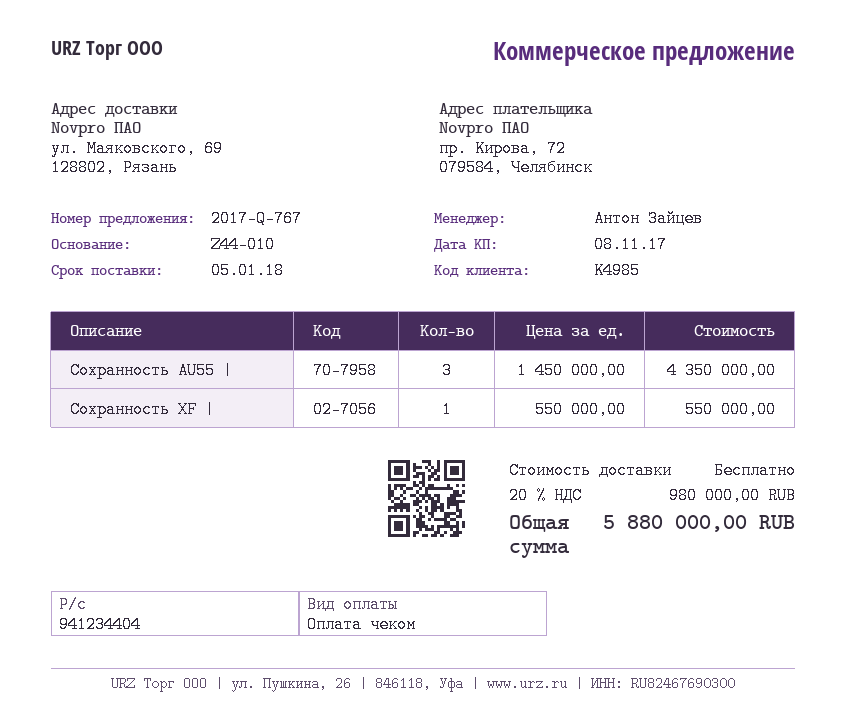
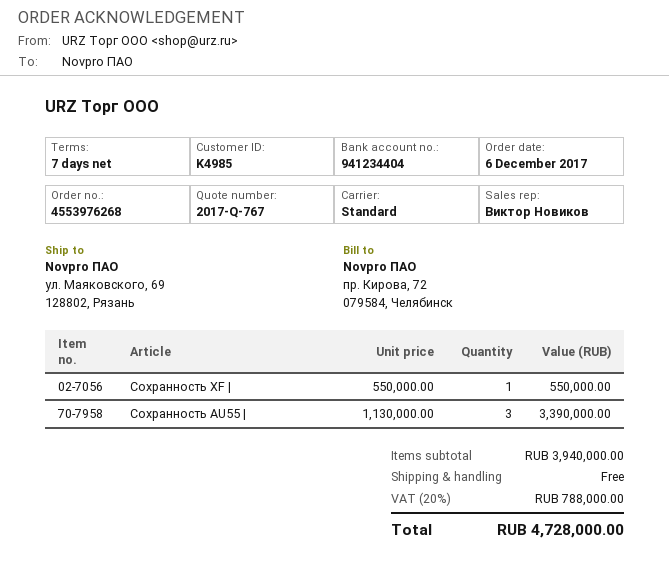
sales rep: Антон Зайцев -> Виктор Новиков
Сохранность AU55 |: 3 x 1450000.00 = 4350000.00 -> 3 x 1130000.00 = 3390000.00
tax: 20% = 980000.00 -> 20% = 788000.00
total: 5880000.00 -> 4728000.00

